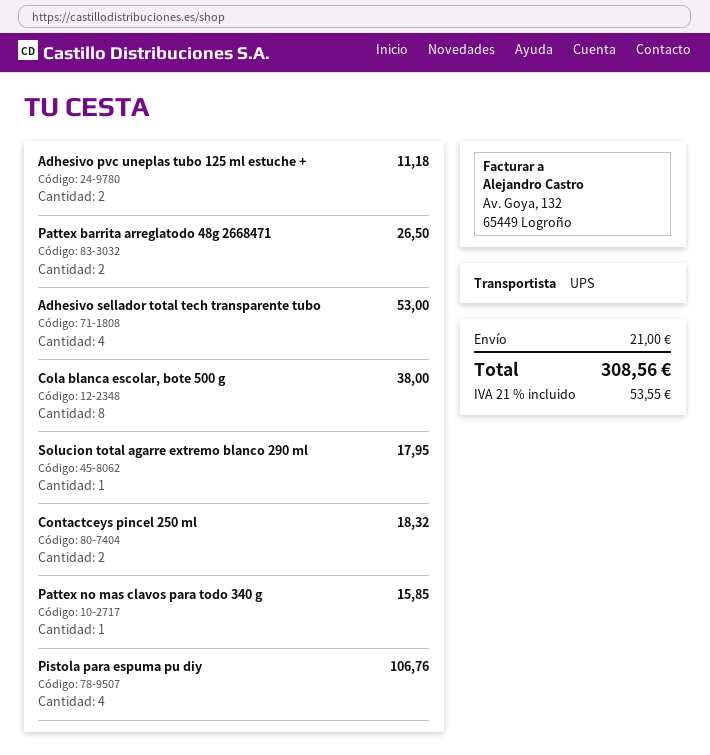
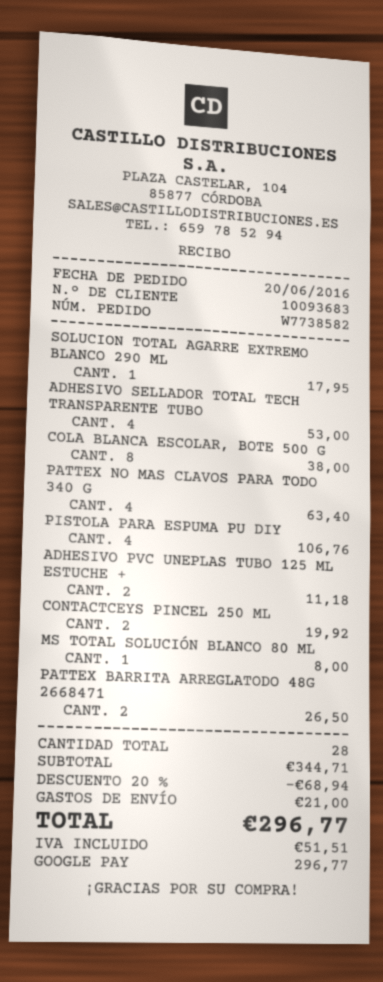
Contactceys pincel 250 ml: 2 for 18.32 -> 2 for 19.92
Pattex no mas clavos para todo 340 g: 1 for 15.85 -> 4 for 63.40
MS TOTAL SOLUCIÓN BLANCO 80 ML: none -> 1 for 8.00
discount: none -> 20% = 68.94
tax: 53.55 -> 51.51
total: 308.56 -> 296.77

